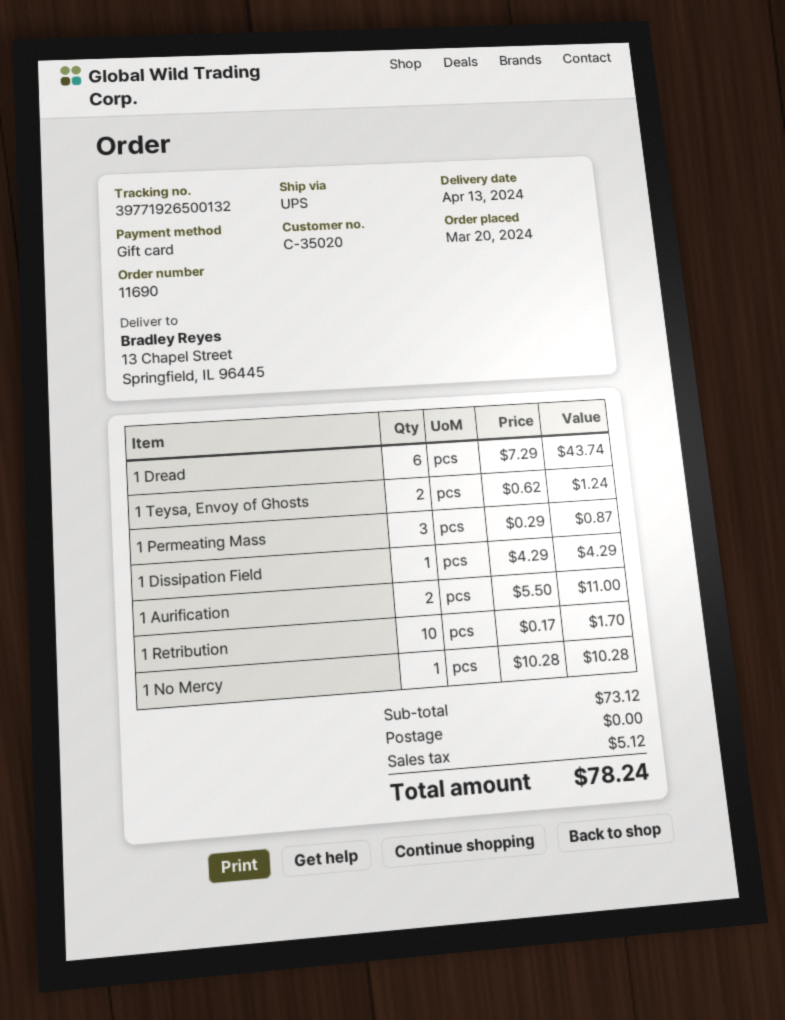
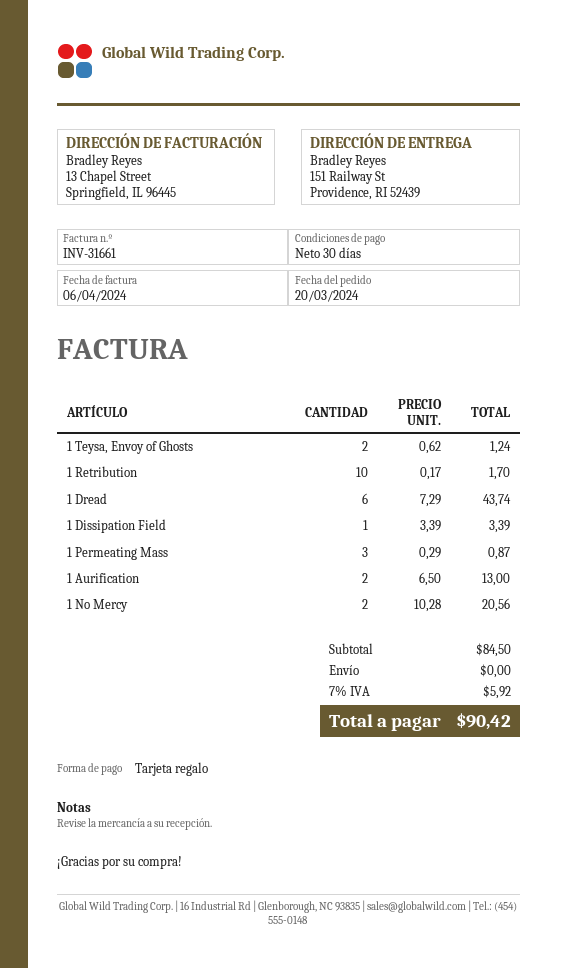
ship to: 13 Chapel Street, Springfield, IL 96445 -> 151 Railway St, Providence, RI 52439
1 Dissipation Field: 1 x 4.29 = 4.29 -> 1 x 3.39 = 3.39
1 Aurification: 2 x 5.50 = 11.00 -> 2 x 6.50 = 13.00
1 No Mercy: 1 x 10.28 = 10.28 -> 2 x 10.28 = 20.56
subtotal: 73.12 -> 84.50
tax: 5.12 -> 5.92
total: 78.24 -> 90.42

